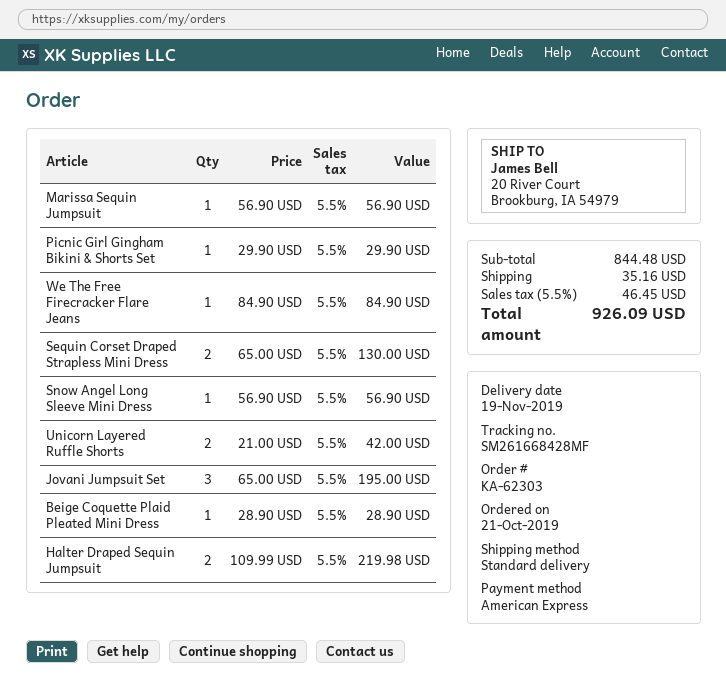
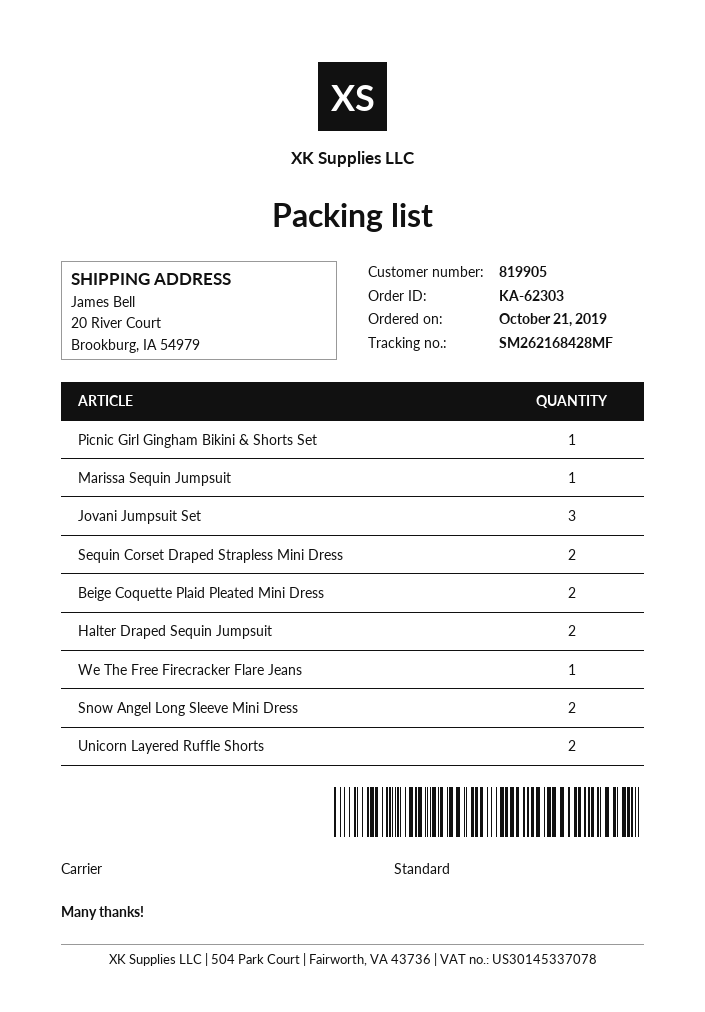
tracking number: SM261668428MF -> SM262168428MF
Snow Angel Long Sleeve Mini Dress: 1 -> 2
Beige Coquette Plaid Pleated Mini Dress: 1 -> 2

